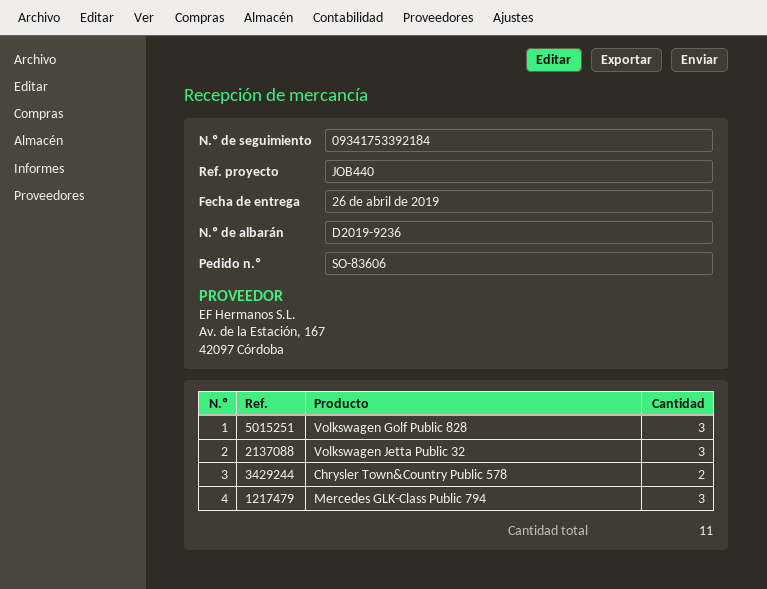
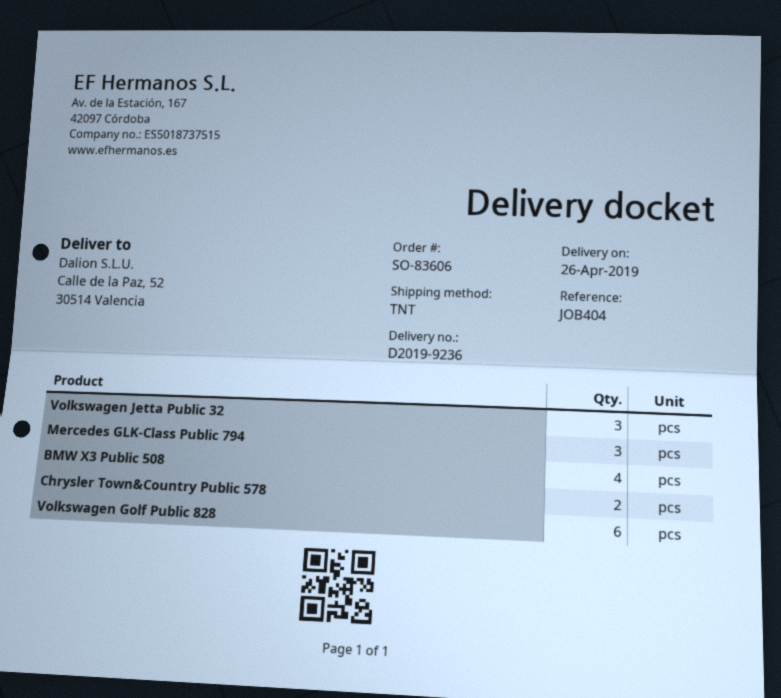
reference: JOB440 -> JOB404
Volkswagen Golf Public 828: 3 -> 6
BMW X3 Public 508: none -> 4

